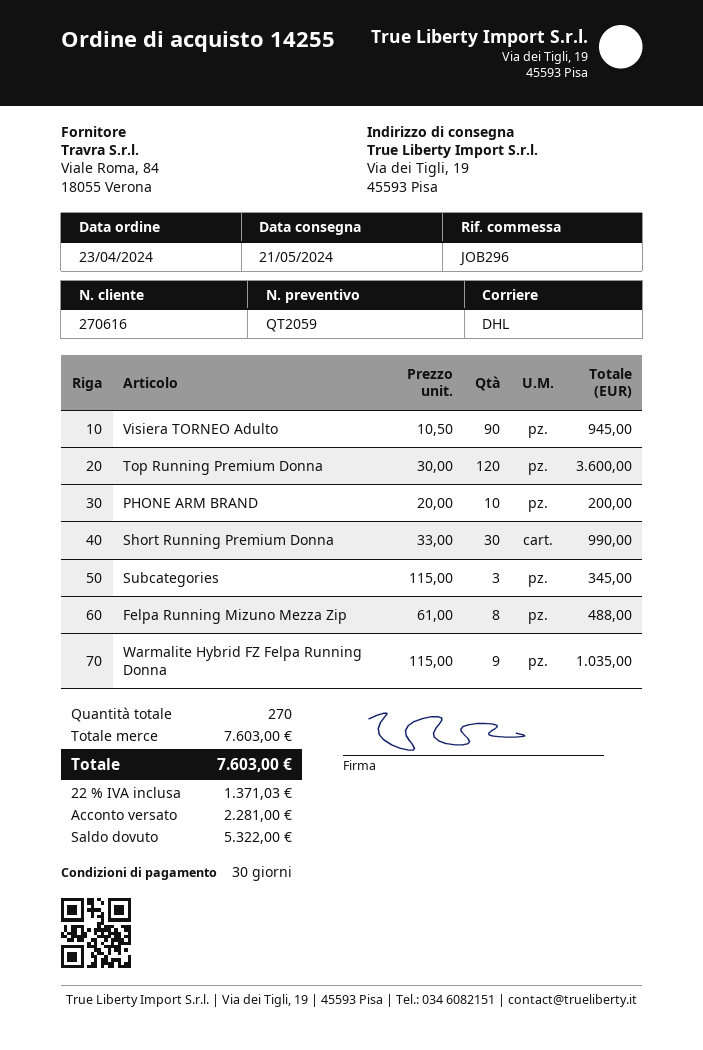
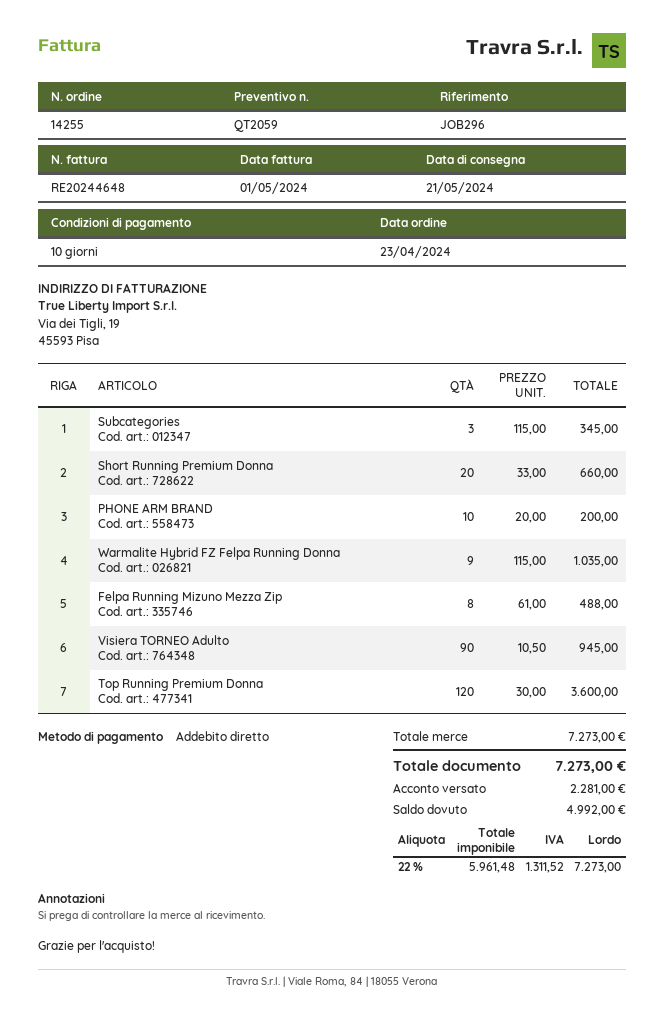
payment terms: 30 days -> 10 days
Short Running Premium Donna: 30 x 33.00 = 990.00 -> 20 x 33.00 = 660.00
subtotal: 7603.00 -> 7273.00
tax: 22% = 1371.03 -> 22% = 1311.52
total: 7603.00 -> 7273.00
balance: 5322.00 -> 4992.00

